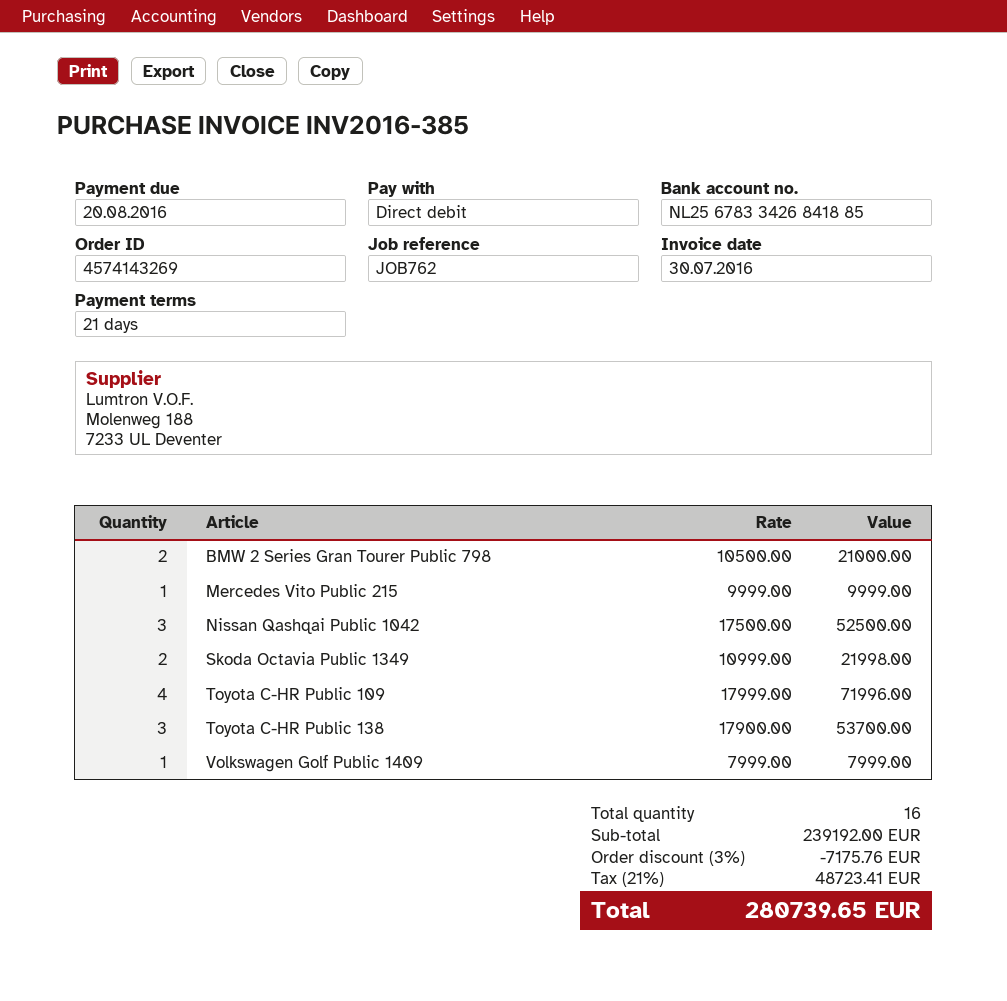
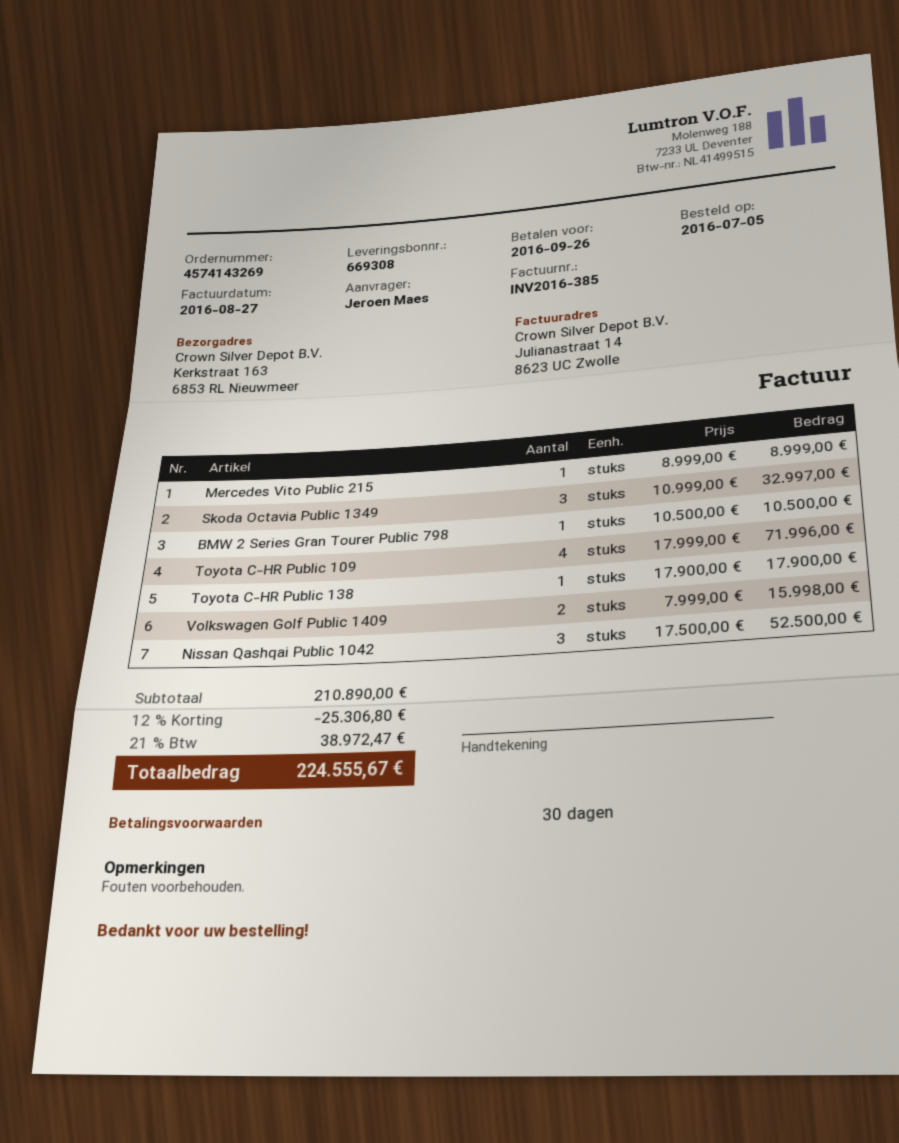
invoice date: 2016-07-30 -> 2016-08-27
payment terms: 21 days -> 30 days
due date: 2016-08-20 -> 2016-09-26
BMW 2 Series Gran Tourer Public 798: 2 x 10500.00 = 21000.00 -> 1 x 10500.00 = 10500.00
Mercedes Vito Public 215: 1 x 9999.00 = 9999.00 -> 1 x 8999.00 = 8999.00
Skoda Octavia Public 1349: 2 x 10999.00 = 21998.00 -> 3 x 10999.00 = 32997.00
Toyota C-HR Public 138: 3 x 17900.00 = 53700.00 -> 1 x 17900.00 = 17900.00
Volkswagen Golf Public 1409: 1 x 7999.00 = 7999.00 -> 2 x 7999.00 = 15998.00
subtotal: 239192.00 -> 210890.00
discount: 3% = 7175.76 -> 12% = 25306.80
tax: 21% = 48723.41 -> 21% = 38972.47
total: 280739.65 -> 224555.67

